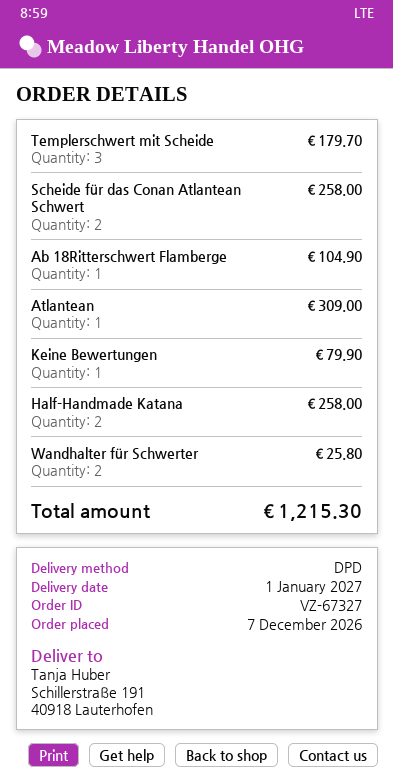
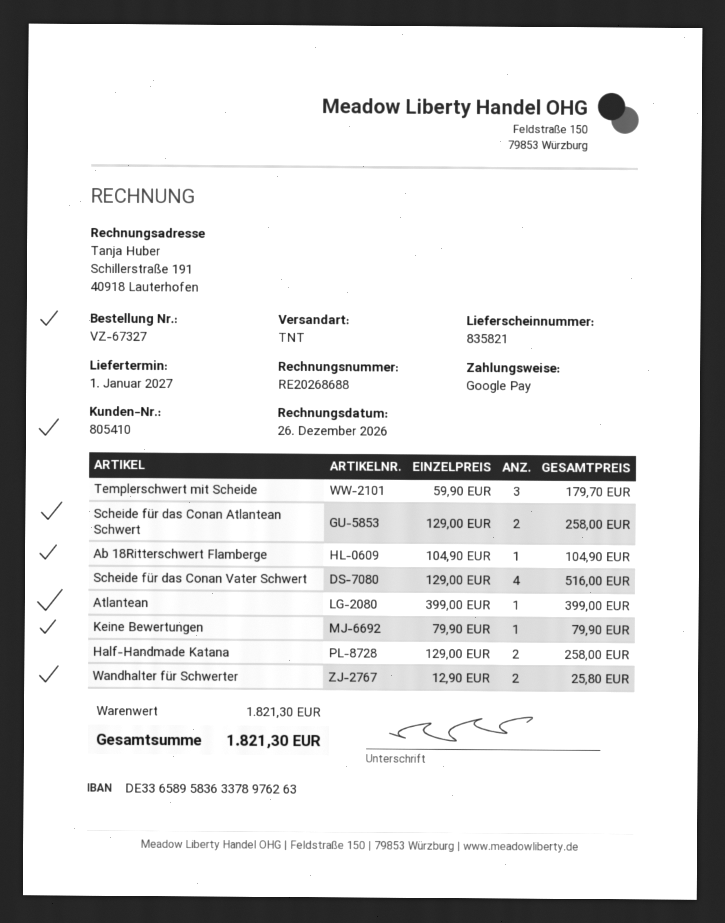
shipping method: DPD -> TNT
Atlantean: 1 for 309.00 -> 1 for 399.00
Scheide für das Conan Vater Schwert: none -> 4 for 516.00
total: 1215.30 -> 1821.30

